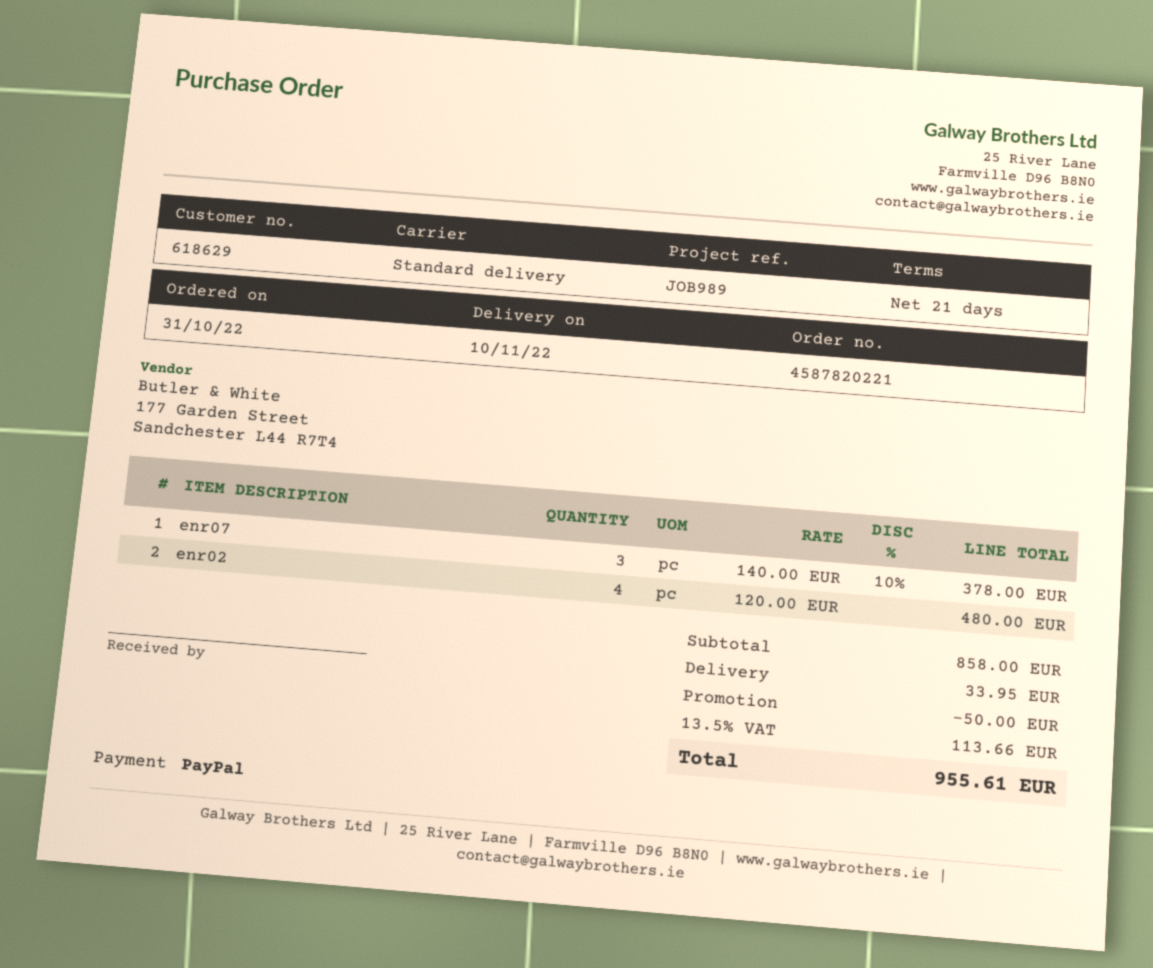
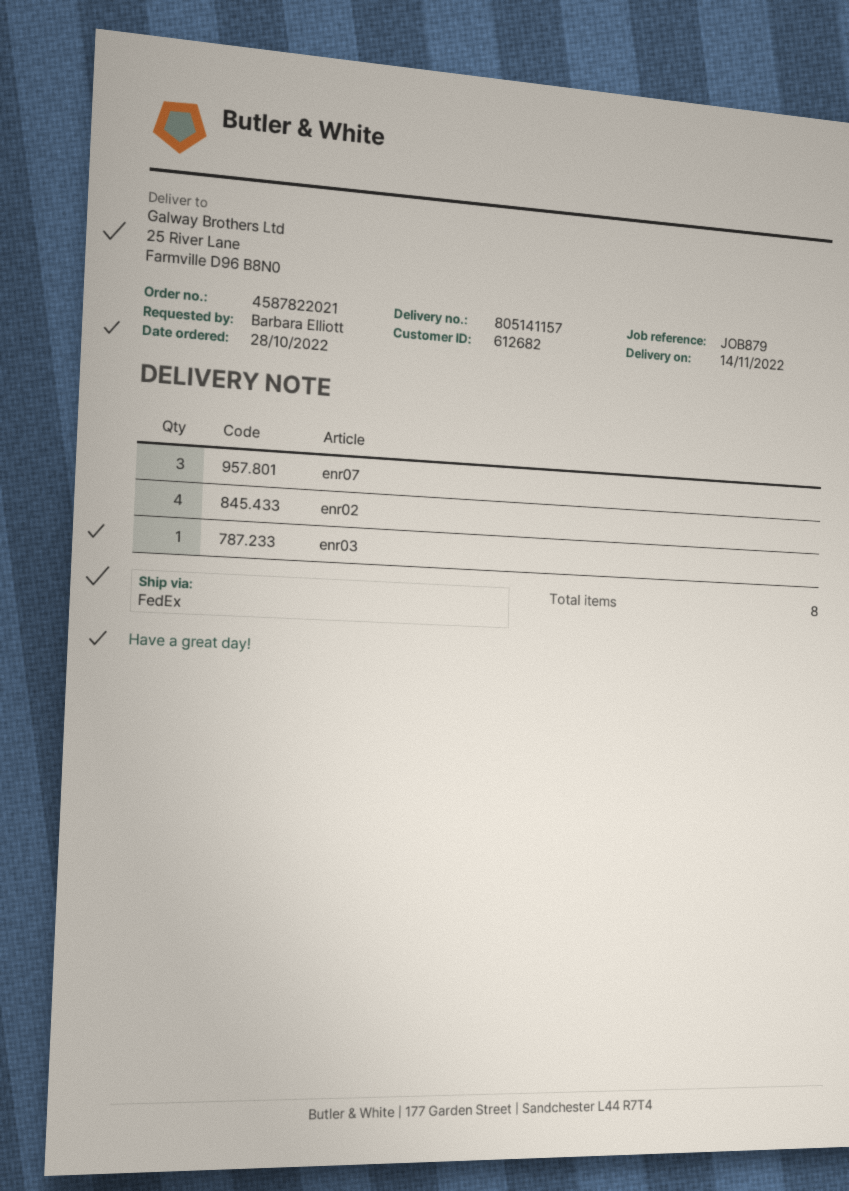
order number: 4587820221 -> 4587822021
order date: 2022-10-31 -> 2022-10-28
delivery date: 2022-11-10 -> 2022-11-14
customer number: 618629 -> 612682
reference: JOB989 -> JOB879
shipping method: standard -> FedEx
enr03: none -> 1

